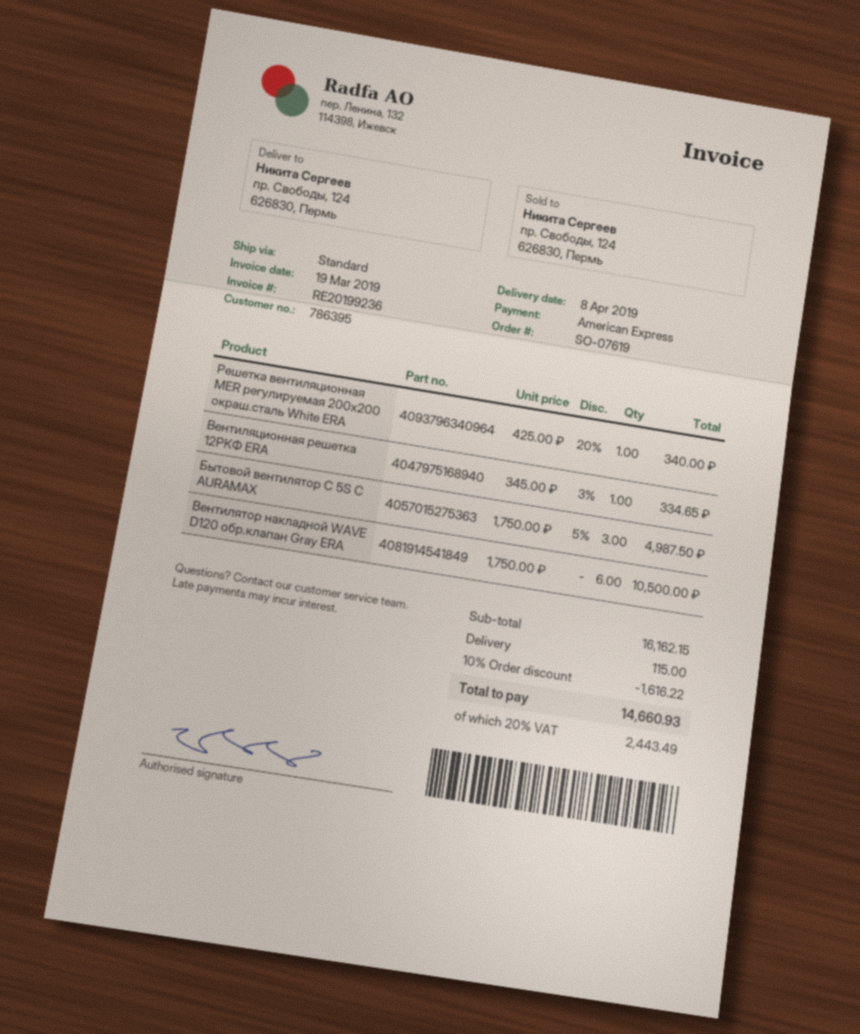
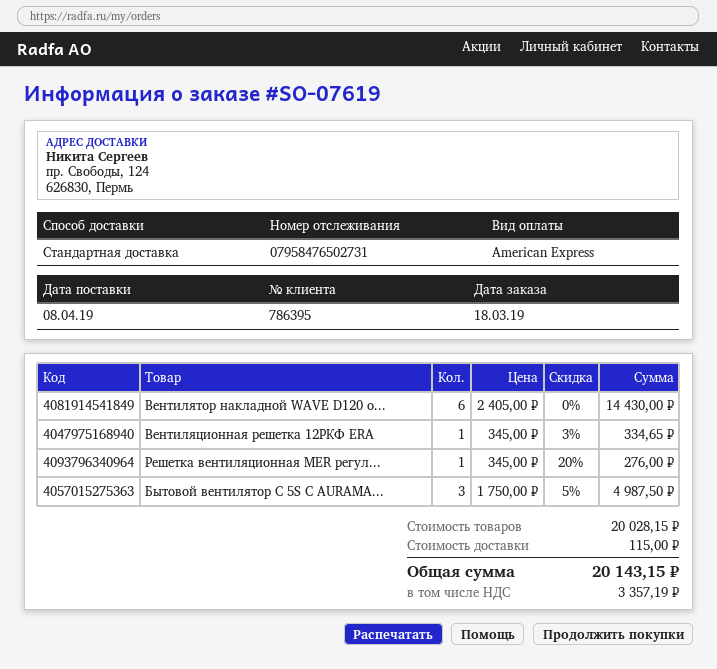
Решетка вентиляционная MER регулируемая 200х200 окраш.сталь White ERA: 1 x 425.00 - 20% = 340.00 -> 1 x 345.00 - 20% = 276.00
Вентилятор накладной WAVE D120 обр.клапан Gray ERA: 6 x 1750.00 = 10500.00 -> 6 x 2405.00 = 14430.00
subtotal: 16162.15 -> 20028.15
discount: 10% = 1616.22 -> none
tax: 2443.49 -> 3357.19
total: 14660.93 -> 20143.15

